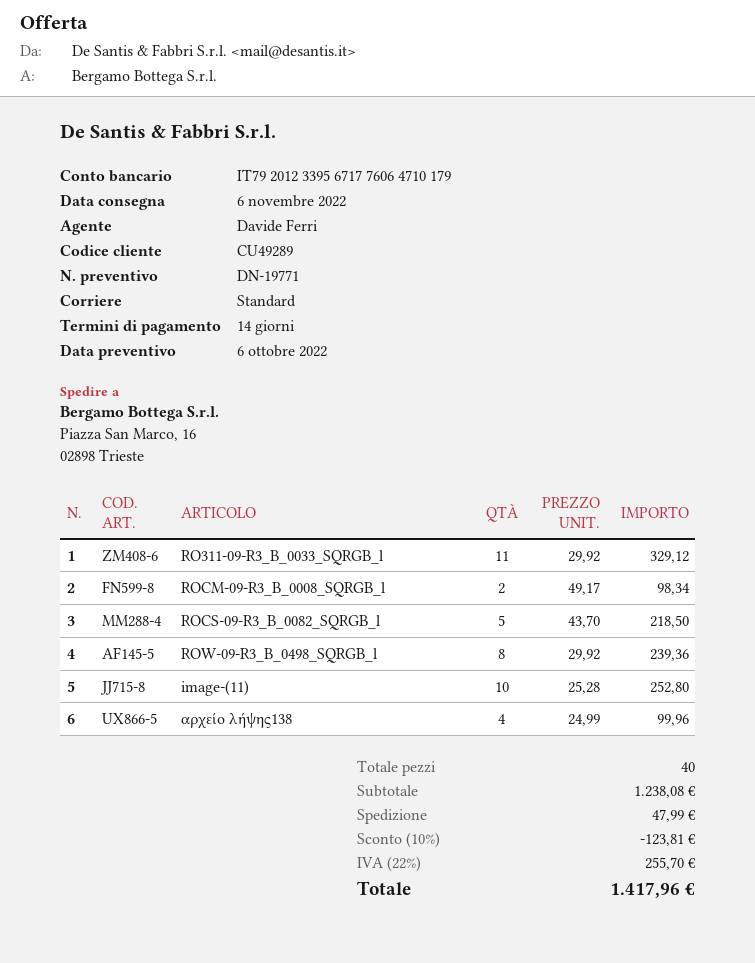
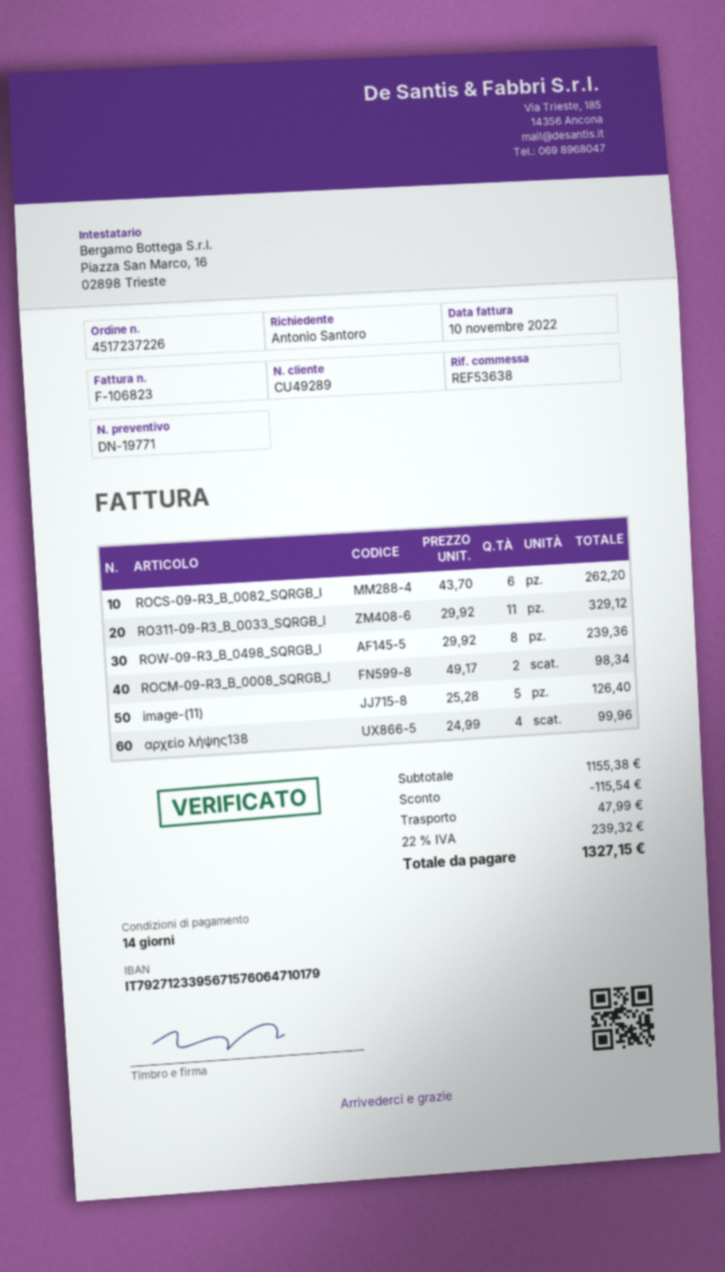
bank account: IT7920123395671776064710179 -> IT7927123395671576064710179
ROCS-09-R3_B_0082_SQRGB_l: 5 x 43.70 = 218.50 -> 6 x 43.70 = 262.20
image-(11): 10 x 25.28 = 252.80 -> 5 x 25.28 = 126.40
subtotal: 1238.08 -> 1155.38
discount: 123.81 -> 115.54
tax: 22% = 255.70 -> 22% = 239.32
total: 1417.96 -> 1327.15

